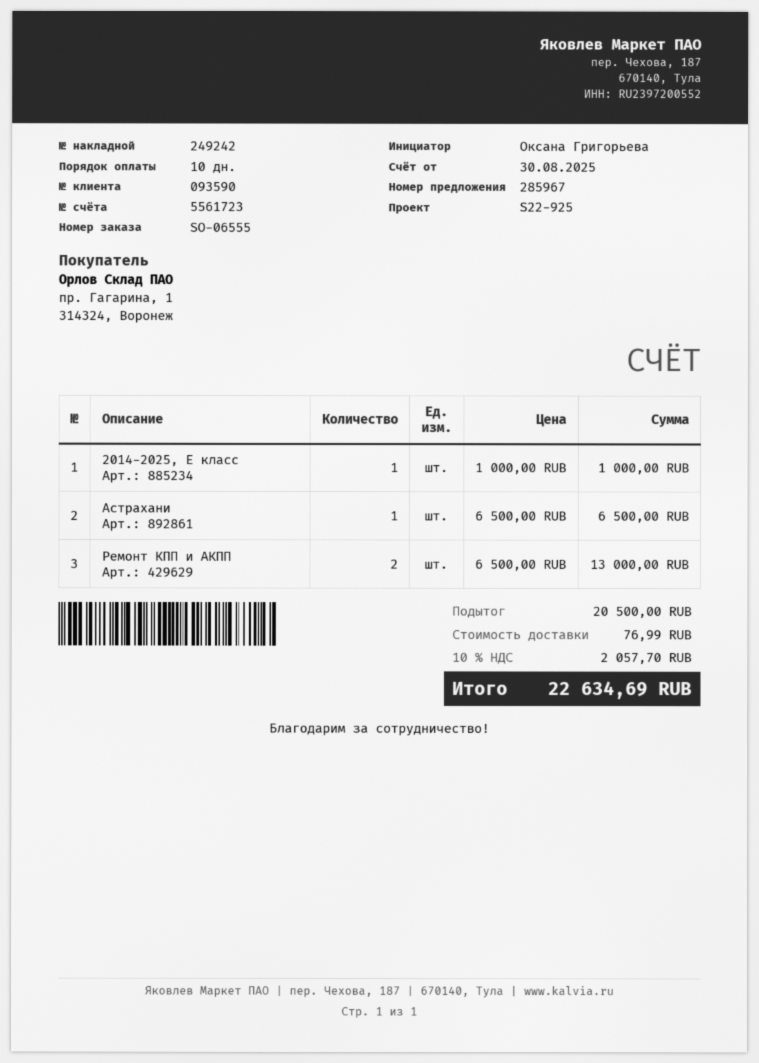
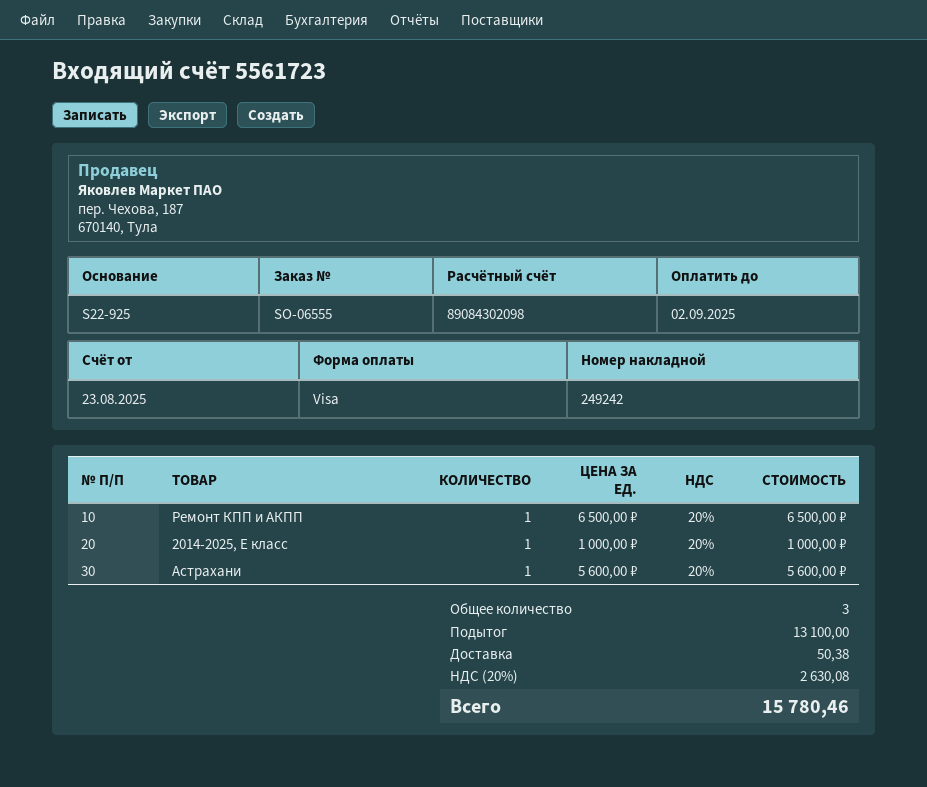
invoice date: 2025-08-30 -> 2025-08-23
Астрахани: 1 x 6500.00 = 6500.00 -> 1 x 5600.00 = 5600.00
Ремонт КПП и АКПП: 2 x 6500.00 = 13000.00 -> 1 x 6500.00 = 6500.00
subtotal: 20500.00 -> 13100.00
shipping: 76.99 -> 50.38
tax: 10% = 2057.70 -> 20% = 2630.08
total: 22634.69 -> 15780.46

